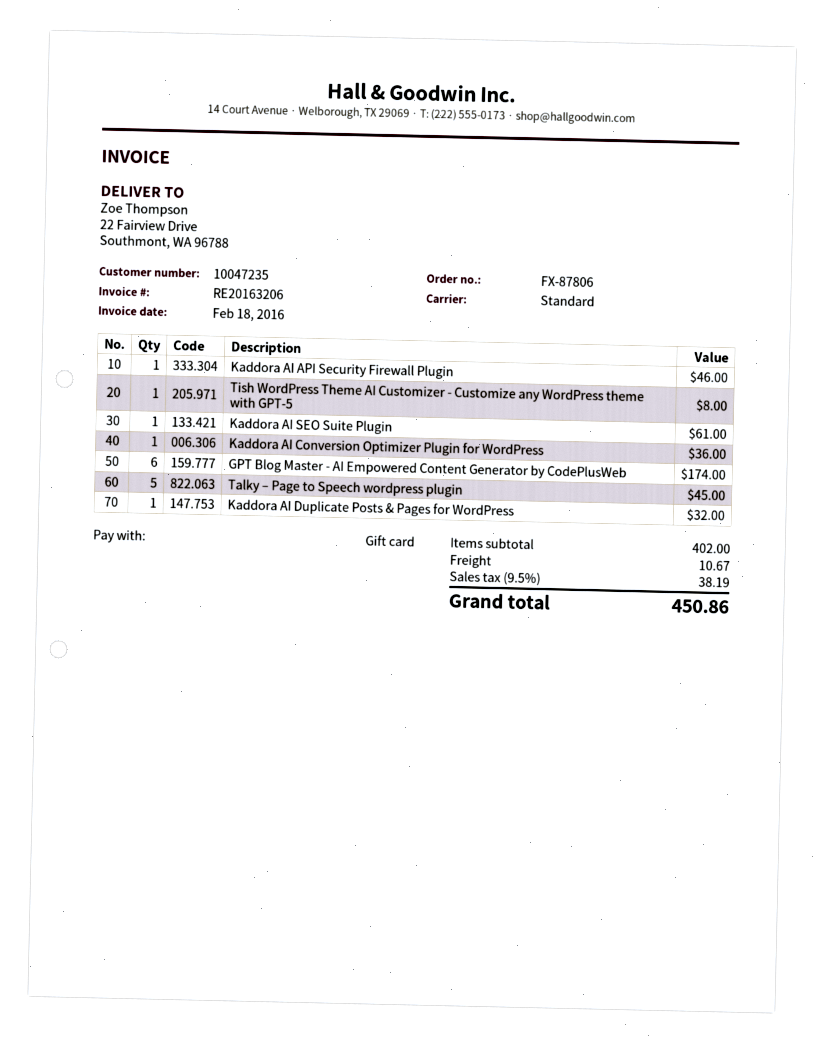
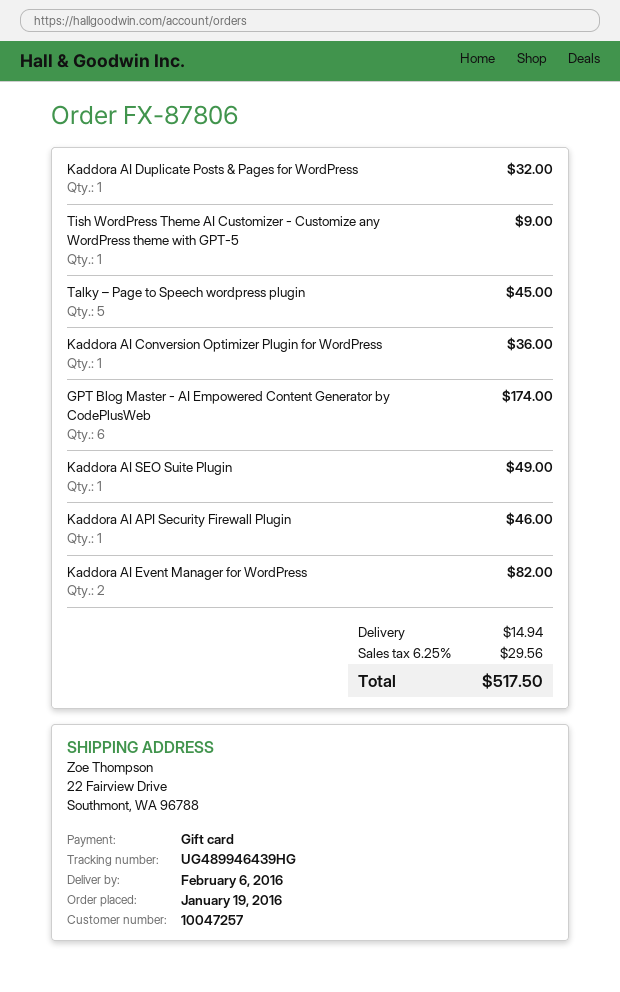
customer number: 10047235 -> 10047257
Tish WordPress Theme AI Customizer - Customize any WordPress theme with GPT-5: 1 for 8.00 -> 1 for 9.00
Kaddora AI SEO Suite Plugin: 1 for 61.00 -> 1 for 49.00
Kaddora AI Event Manager for WordPress: none -> 2 for 82.00
shipping: 10.67 -> 14.94
tax: 9.5% = 38.19 -> 6.25% = 29.56
total: 450.86 -> 517.50

